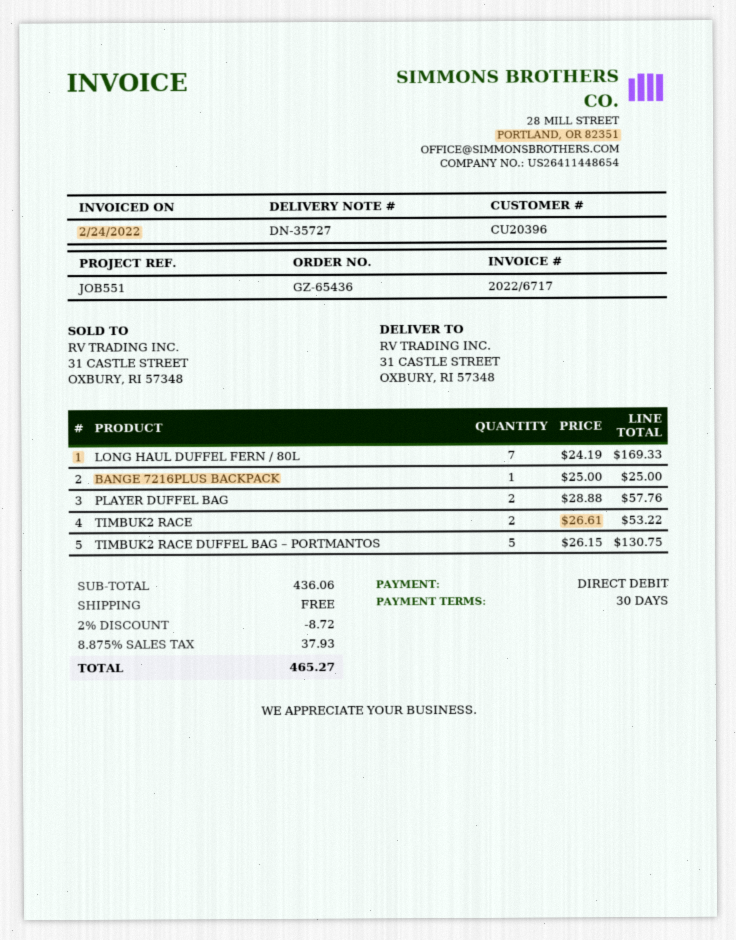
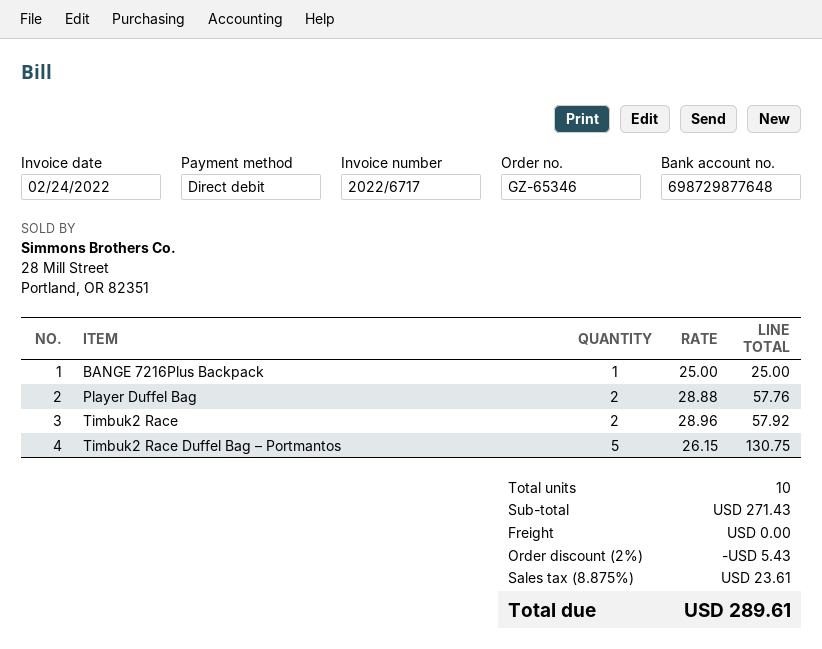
order number: GZ-65436 -> GZ-65346
LONG HAUL DUFFEL FERN / 80L: 7 x 24.19 = 169.33 -> none
TIMBUK2 RACE: 2 x 26.61 = 53.22 -> 2 x 28.96 = 57.92
subtotal: 436.06 -> 271.43
discount: 2% = 8.72 -> 2% = 5.43
tax: 8.875% = 37.93 -> 8.875% = 23.61
total: 465.27 -> 289.61

